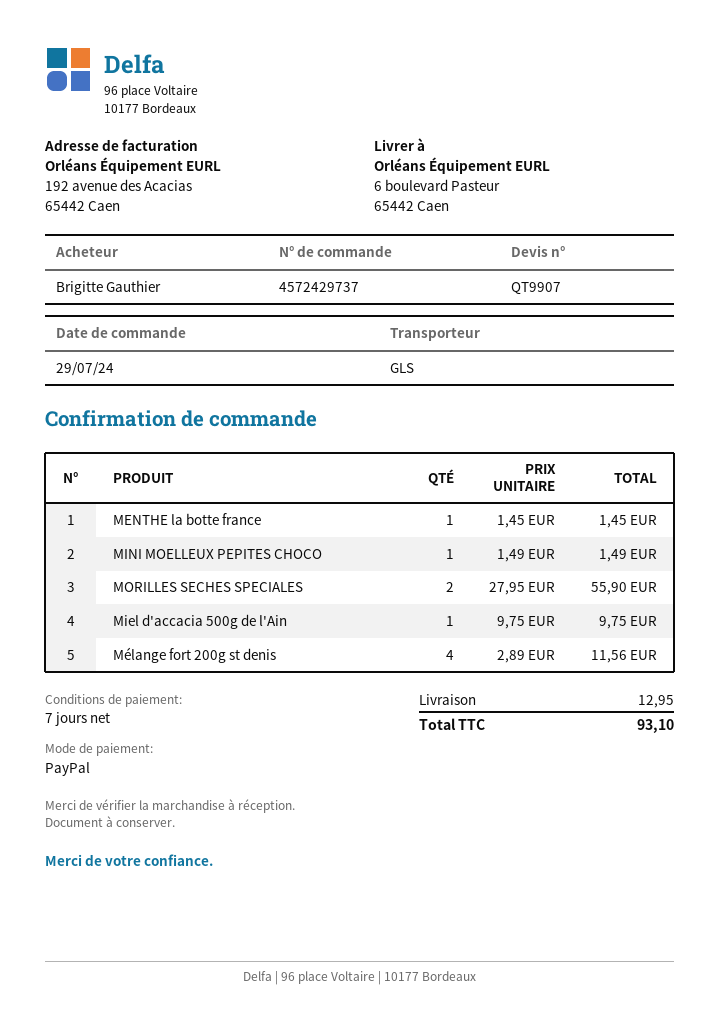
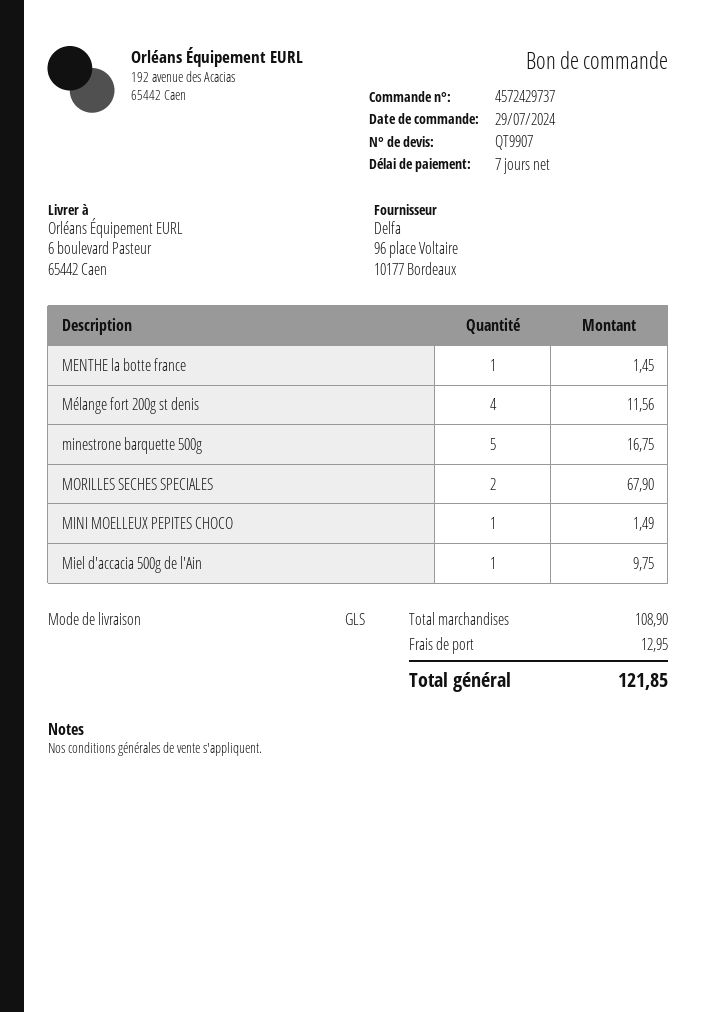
MORILLES SECHES SPECIALES: 2 for 55.90 -> 2 for 67.90
minestrone barquette 500g: none -> 5 for 16.75
total: 93.10 -> 121.85

